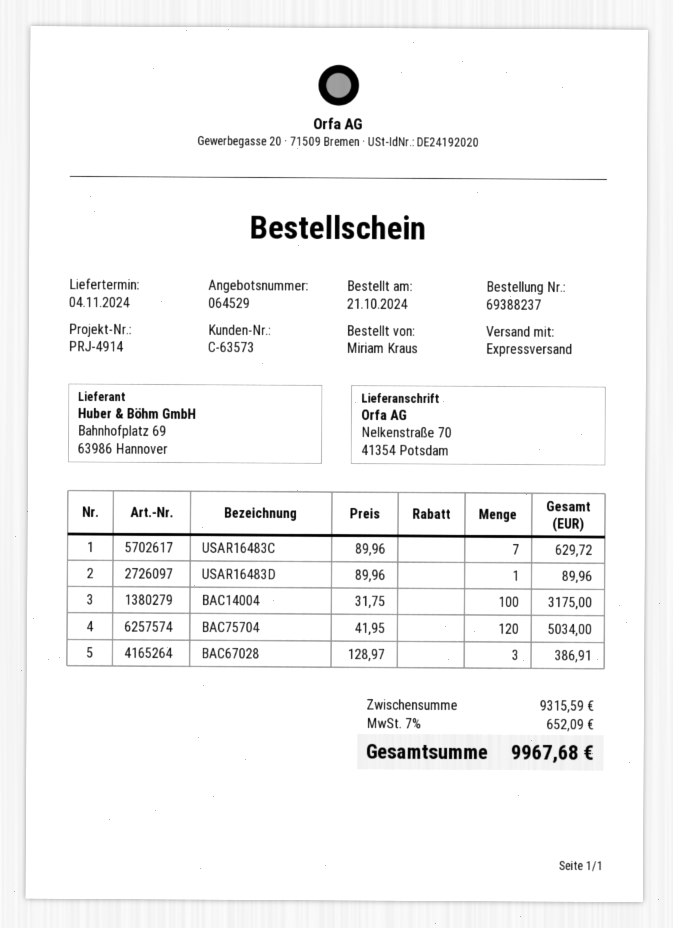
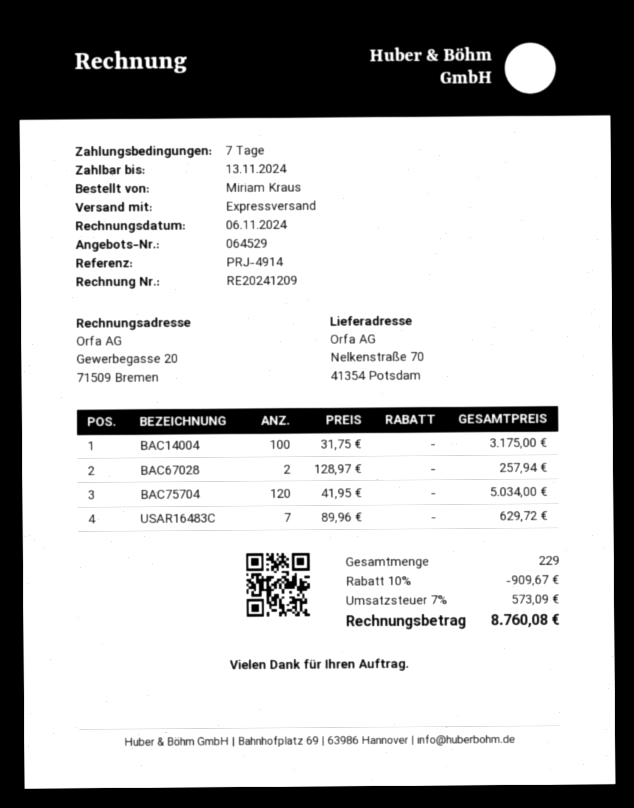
USAR16483D: 1 x 89.96 = 89.96 -> none
BAC67028: 3 x 128.97 = 386.91 -> 2 x 128.97 = 257.94
discount: none -> 10% = 909.67
tax: 7% = 652.09 -> 7% = 573.09
total: 9967.68 -> 8760.08

